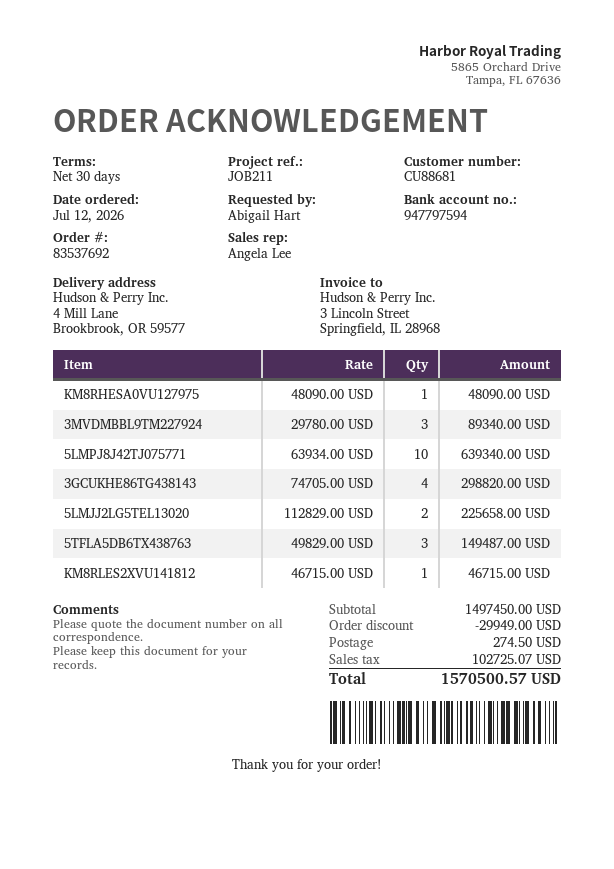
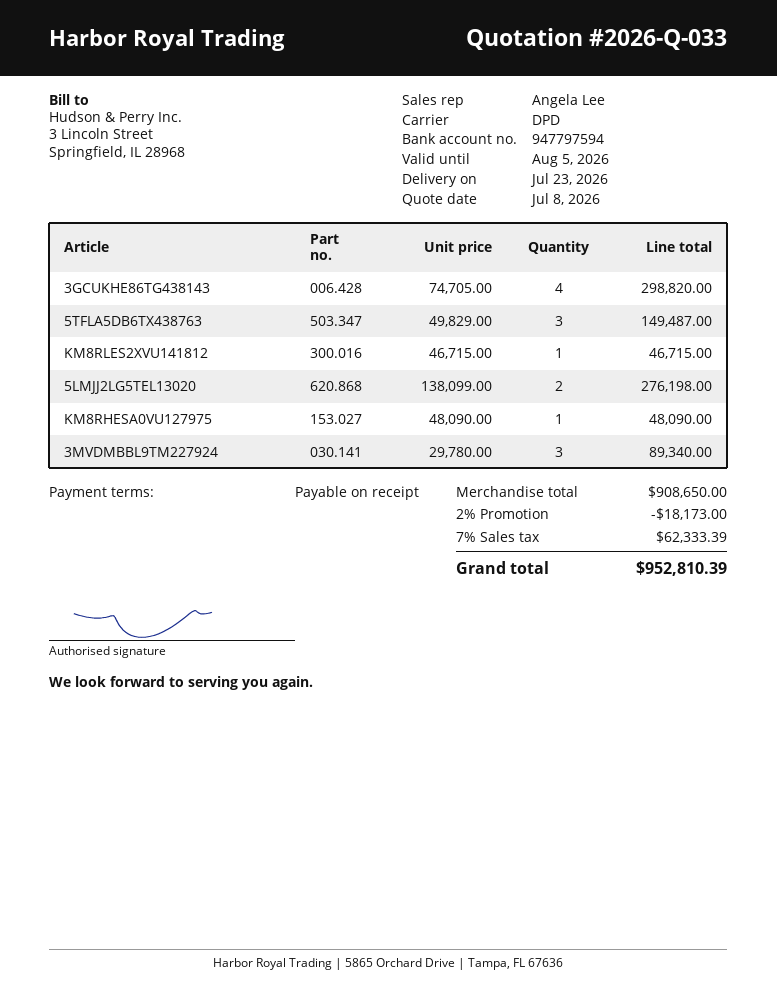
payment terms: 30 days -> on receipt
5LMPJ8J42TJ075771: 10 x 63934.00 = 639340.00 -> none
5LMJJ2LG5TEL13020: 2 x 112829.00 = 225658.00 -> 2 x 138099.00 = 276198.00
subtotal: 1497450.00 -> 908650.00
discount: 29949.00 -> 18173.00
shipping: 274.50 -> none
tax: 102725.07 -> 62333.39
total: 1570500.57 -> 952810.39

